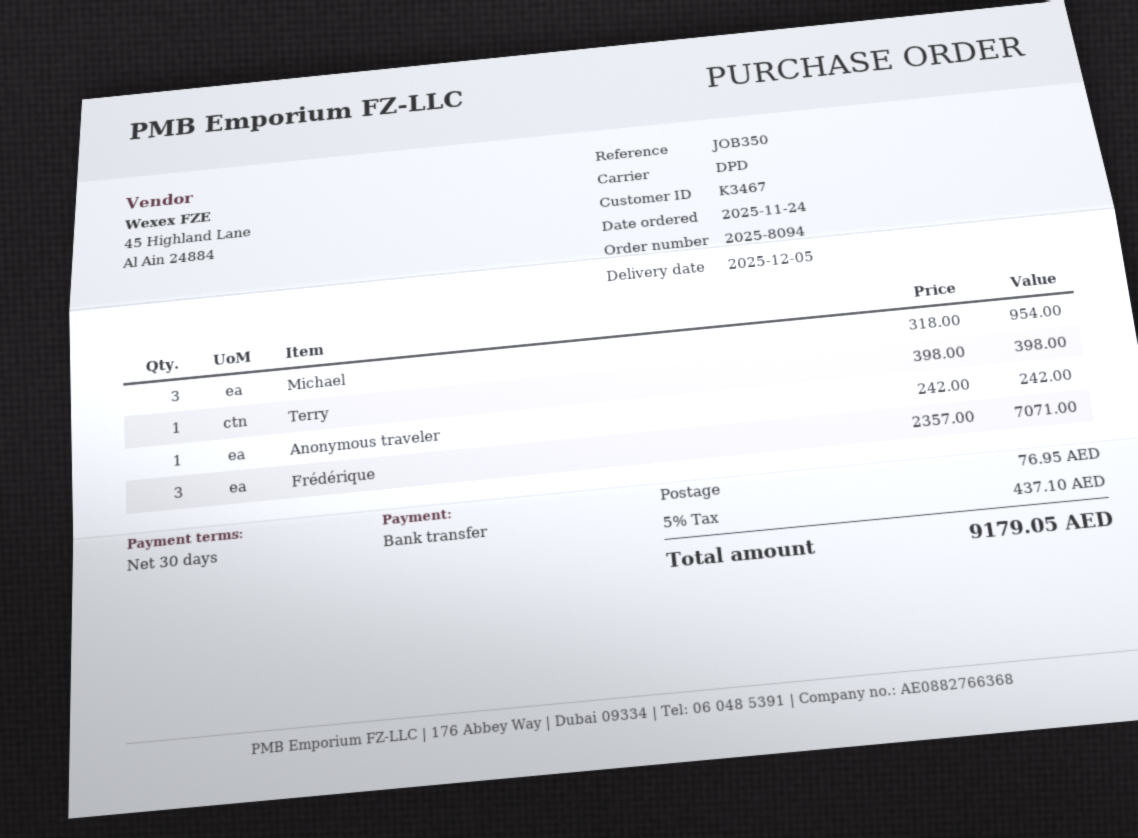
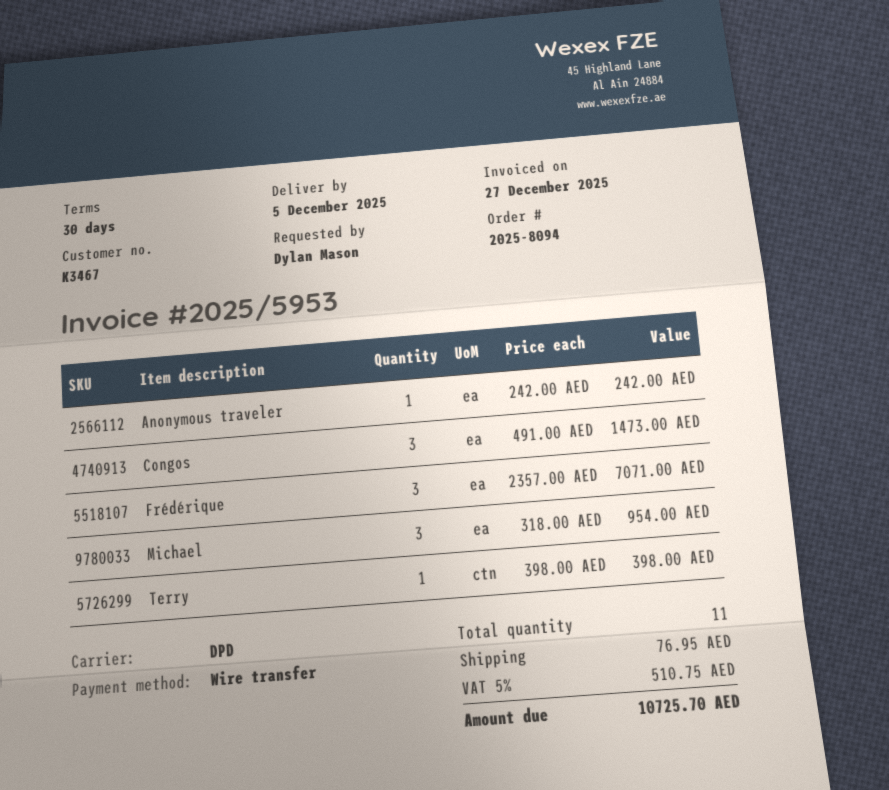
Congos: none -> 3 x 491.00 = 1473.00
tax: 5% = 437.10 -> 5% = 510.75
total: 9179.05 -> 10725.70

